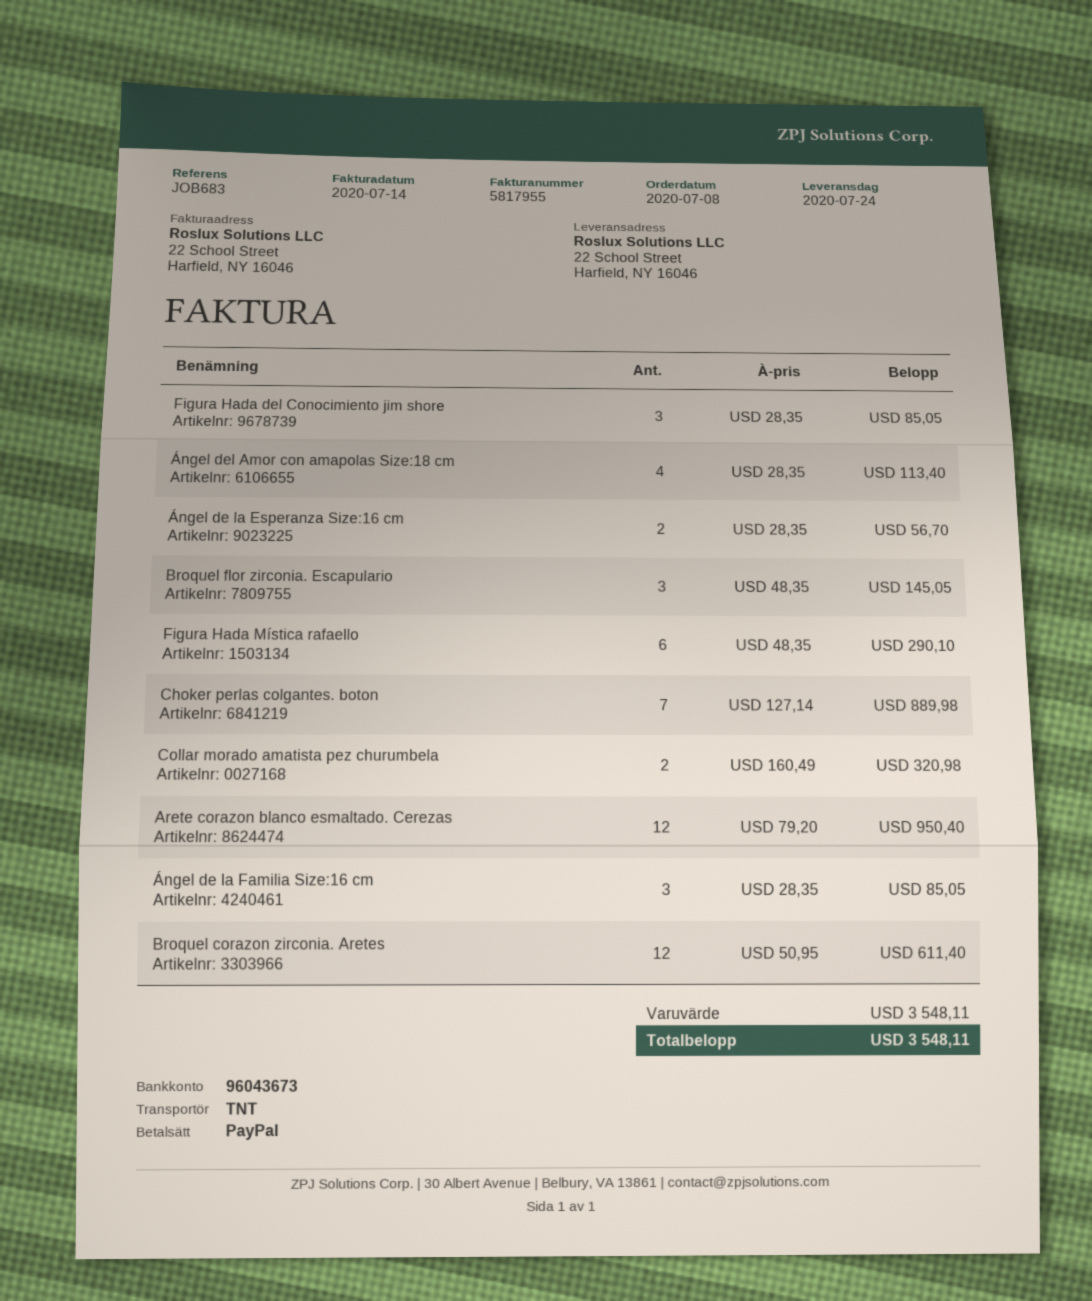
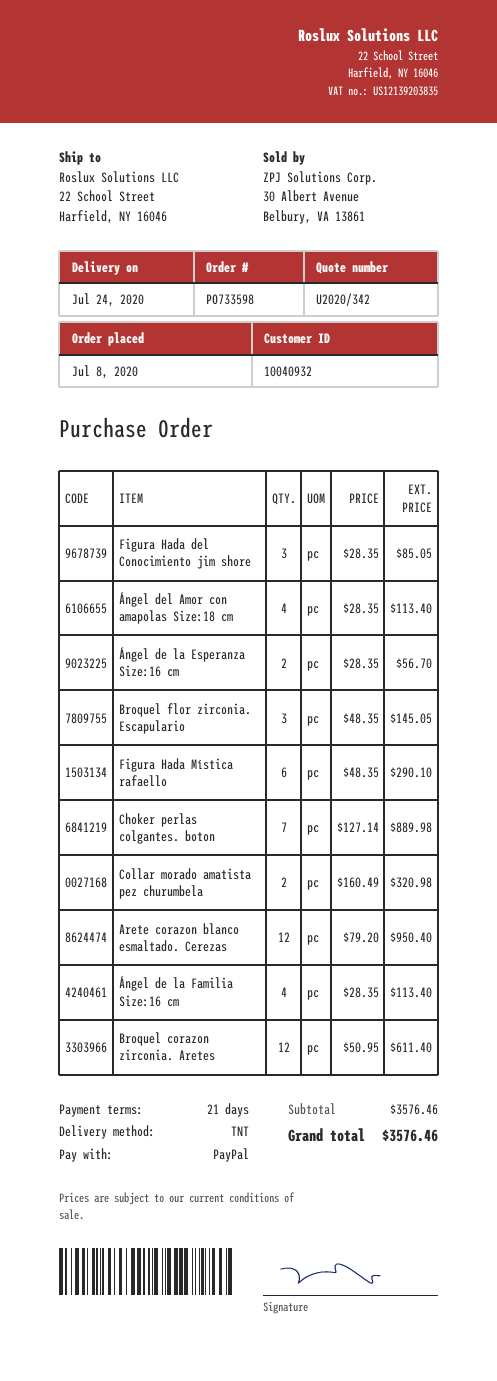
Ángel de la Familia Size:16 cm: 3 x 28.35 = 85.05 -> 4 x 28.35 = 113.40
subtotal: 3548.11 -> 3576.46
total: 3548.11 -> 3576.46

